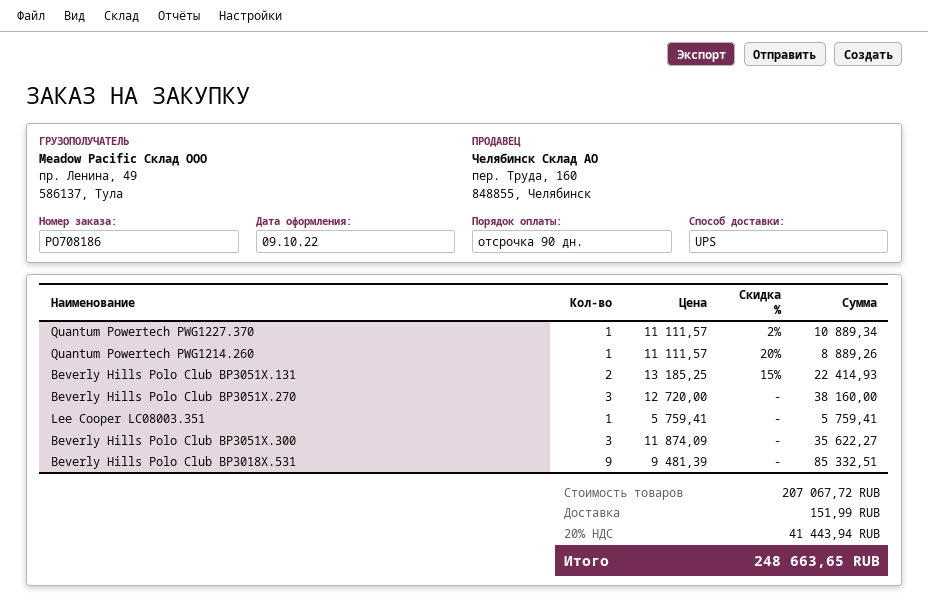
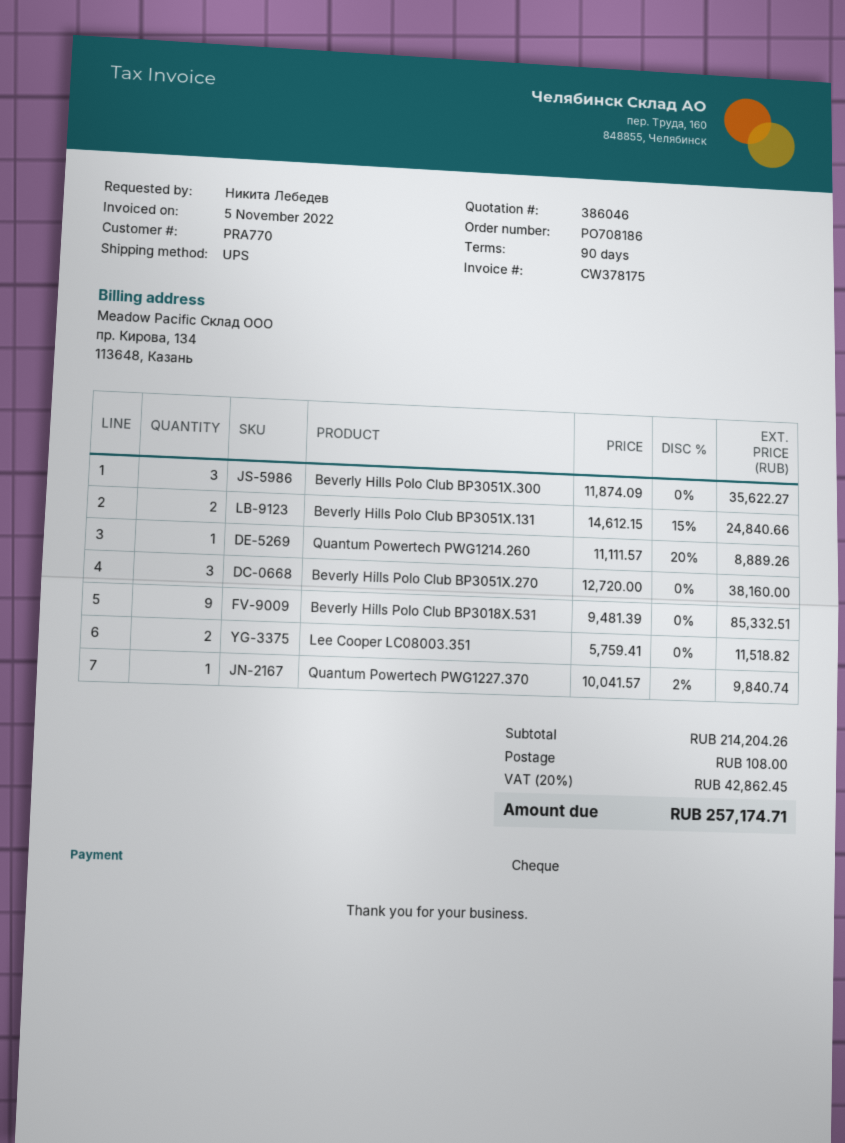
Quantum Powertech PWG1227.370: 1 x 11111.57 - 2% = 10889.34 -> 1 x 10041.57 - 2% = 9840.74
Beverly Hills Polo Club BP3051X.131: 2 x 13185.25 - 15% = 22414.93 -> 2 x 14612.15 - 15% = 24840.66
Lee Cooper LC08003.351: 1 x 5759.41 = 5759.41 -> 2 x 5759.41 = 11518.82
subtotal: 207067.72 -> 214204.26
shipping: 151.99 -> 108.00
tax: 20% = 41443.94 -> 20% = 42862.45
total: 248663.65 -> 257174.71

